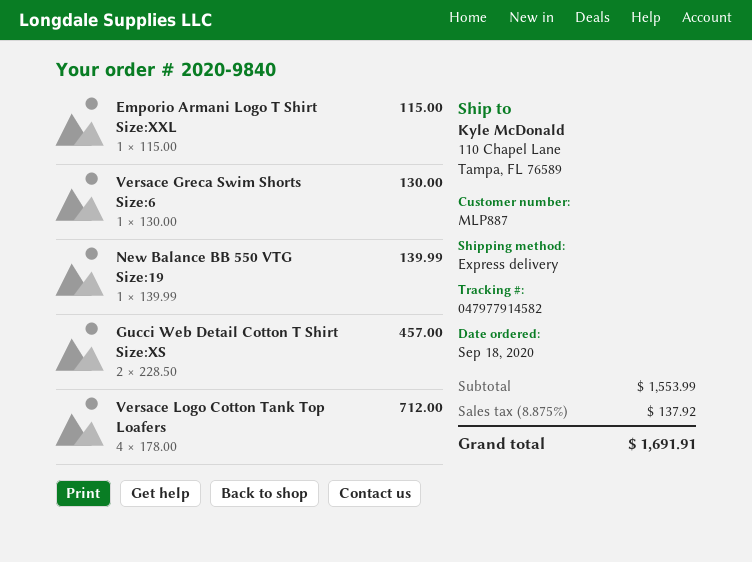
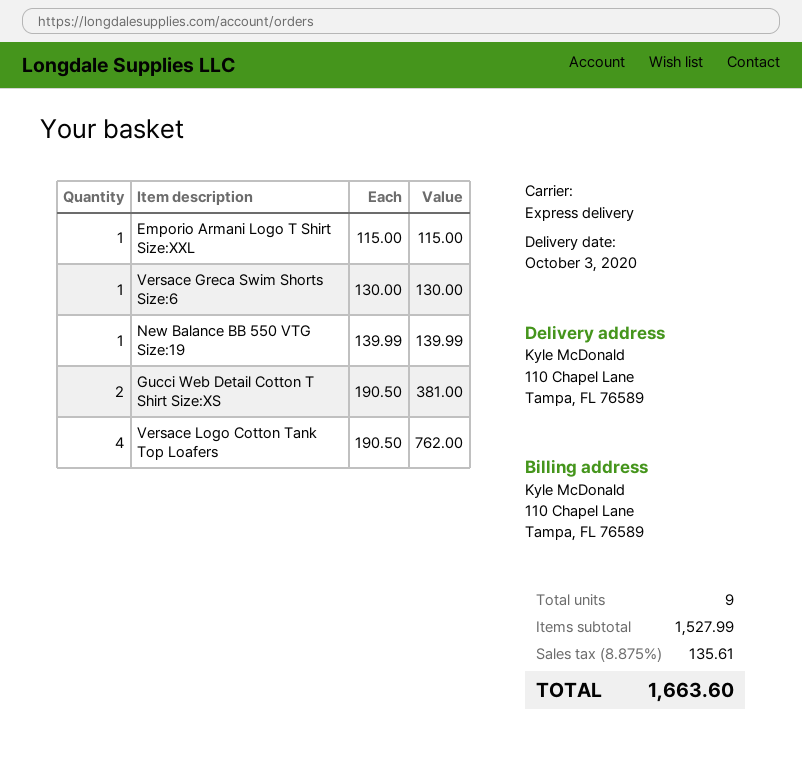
Gucci Web Detail Cotton T Shirt Size:XS: 2 x 228.50 = 457.00 -> 2 x 190.50 = 381.00
Versace Logo Cotton Tank Top Loafers: 4 x 178.00 = 712.00 -> 4 x 190.50 = 762.00
subtotal: 1553.99 -> 1527.99
tax: 8.875% = 137.92 -> 8.875% = 135.61
total: 1691.91 -> 1663.60

